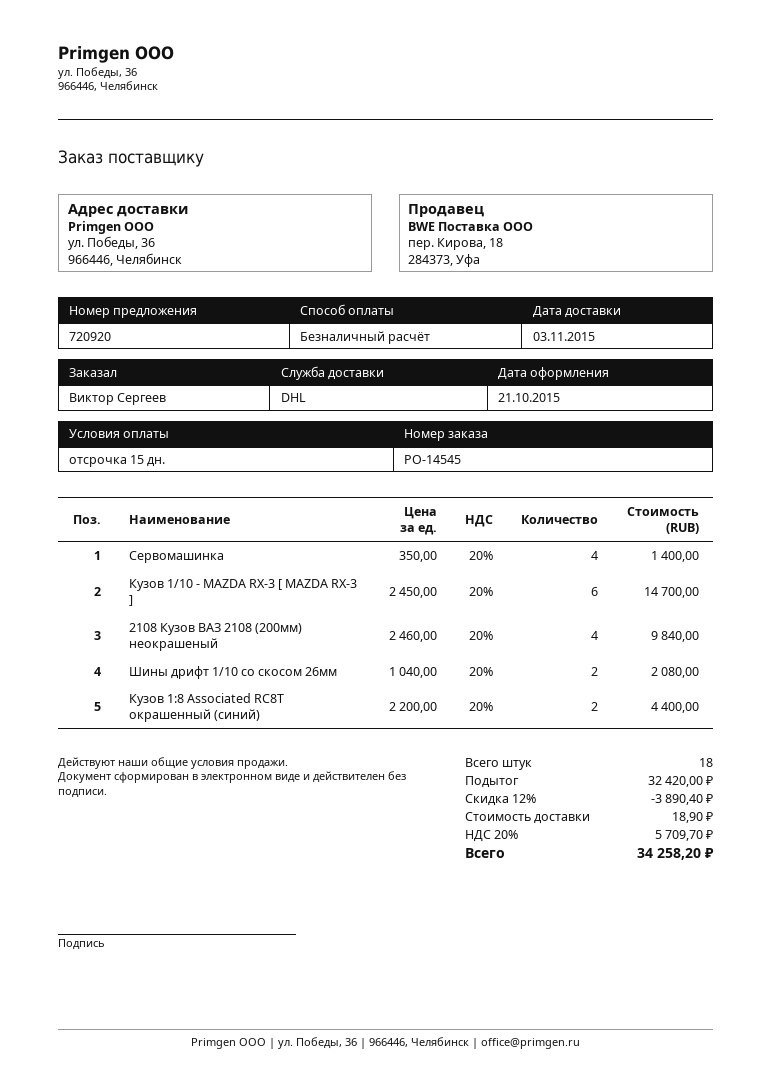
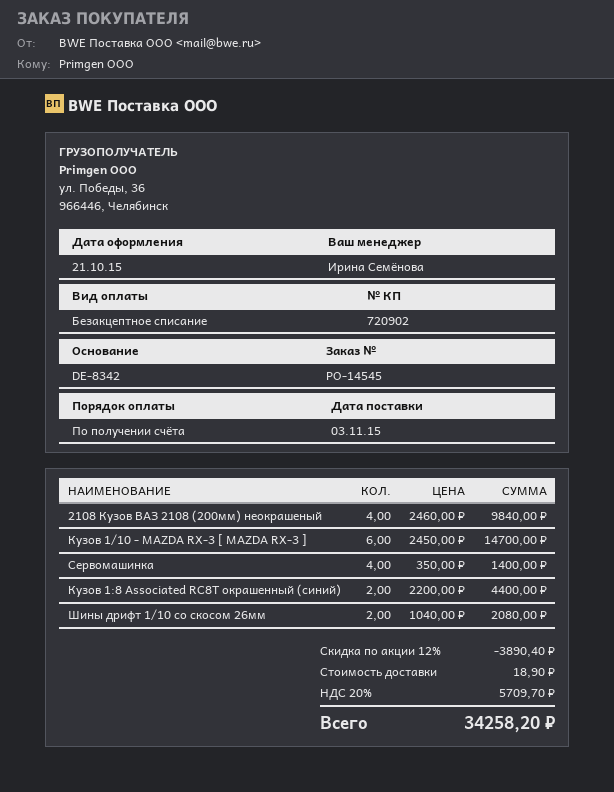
quote number: 720920 -> 720902
payment terms: 15 days -> on receipt
payment method: bank transfer -> direct debit

